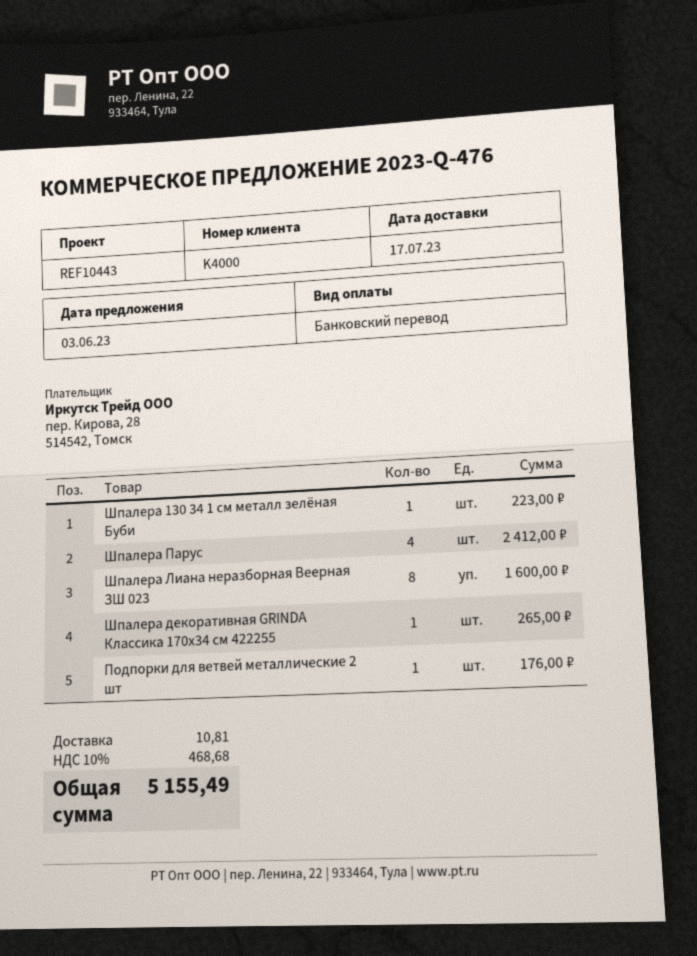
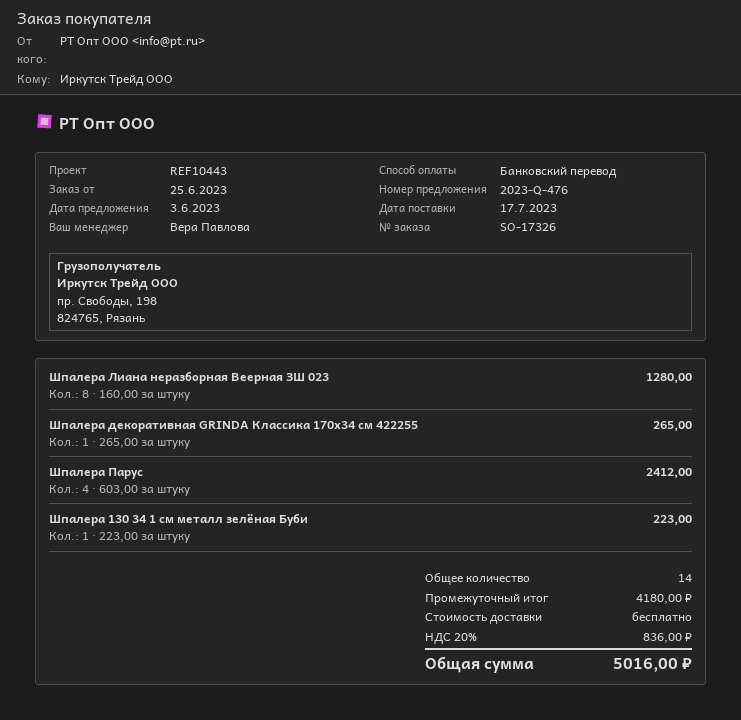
Шпалера Лиана неразборная Веерная ЗШ 023: 8 for 1600.00 -> 8 for 1280.00
Подпорки для ветвей металлические 2 шт: 1 for 176.00 -> none
shipping: 10.81 -> 0.00
tax: 10% = 468.68 -> 20% = 836.00
total: 5155.49 -> 5016.00

